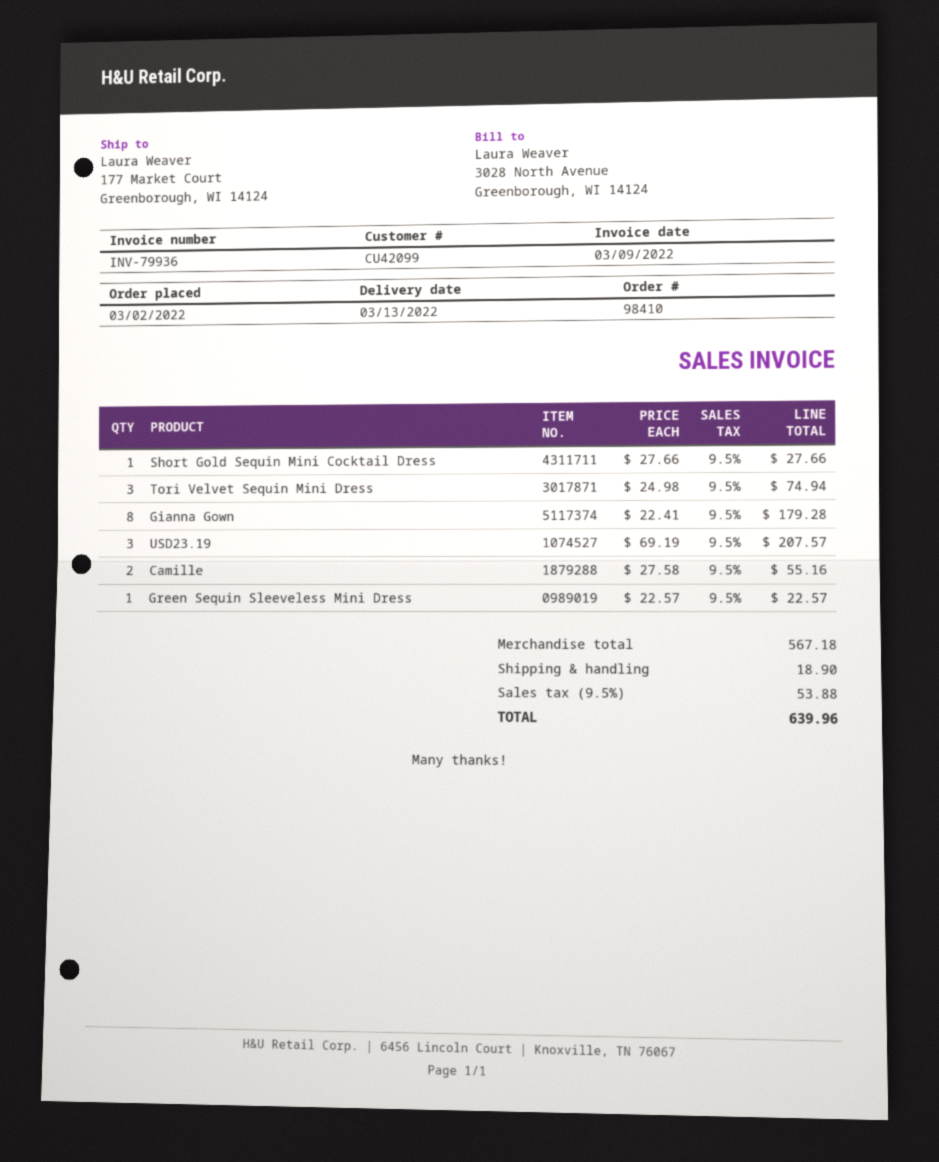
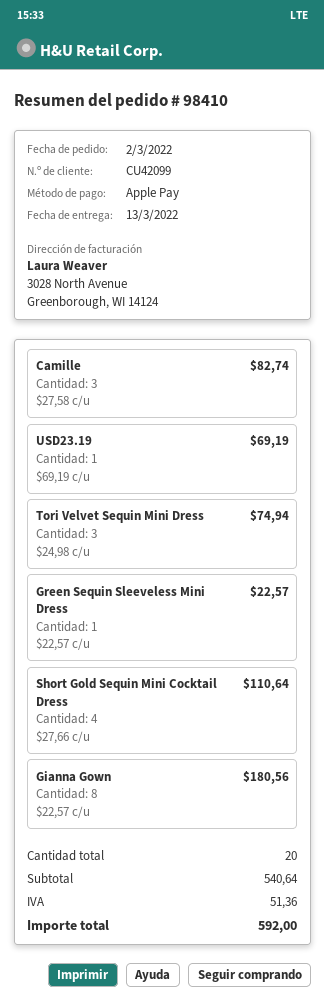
Short Gold Sequin Mini Cocktail Dress: 1 x 27.66 = 27.66 -> 4 x 27.66 = 110.64
Gianna Gown: 8 x 22.41 = 179.28 -> 8 x 22.57 = 180.56
USD23.19: 3 x 69.19 = 207.57 -> 1 x 69.19 = 69.19
Camille: 2 x 27.58 = 55.16 -> 3 x 27.58 = 82.74
subtotal: 567.18 -> 540.64
shipping: 18.90 -> none
tax: 53.88 -> 51.36
total: 639.96 -> 592.00

